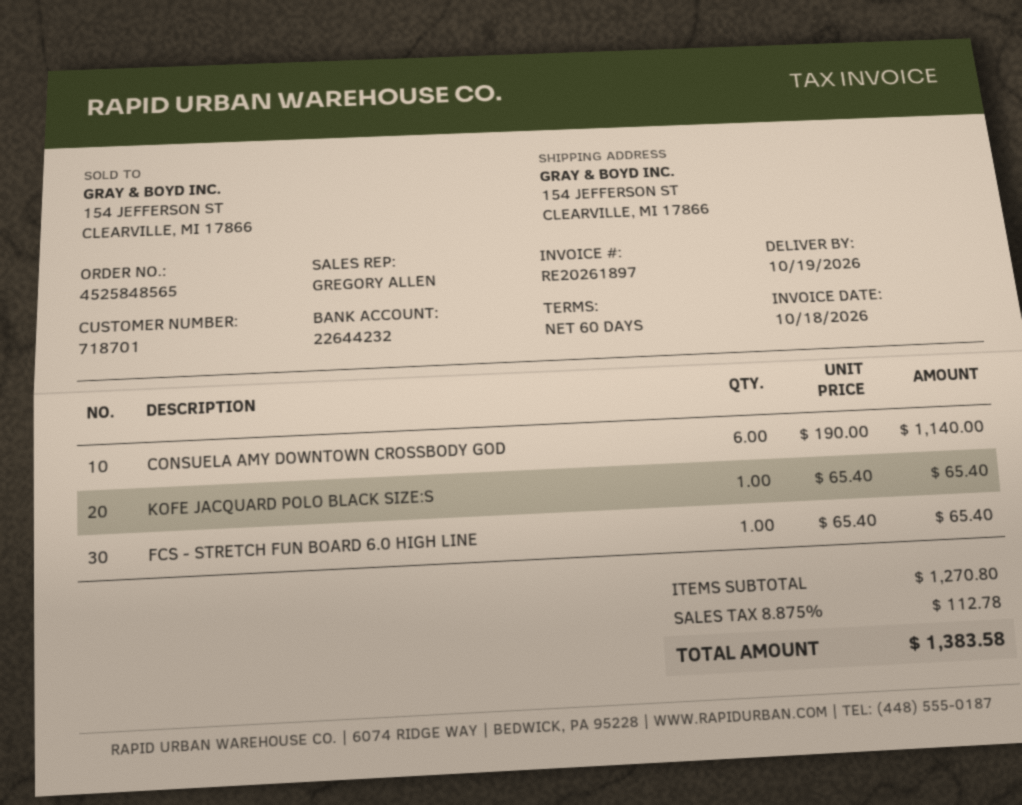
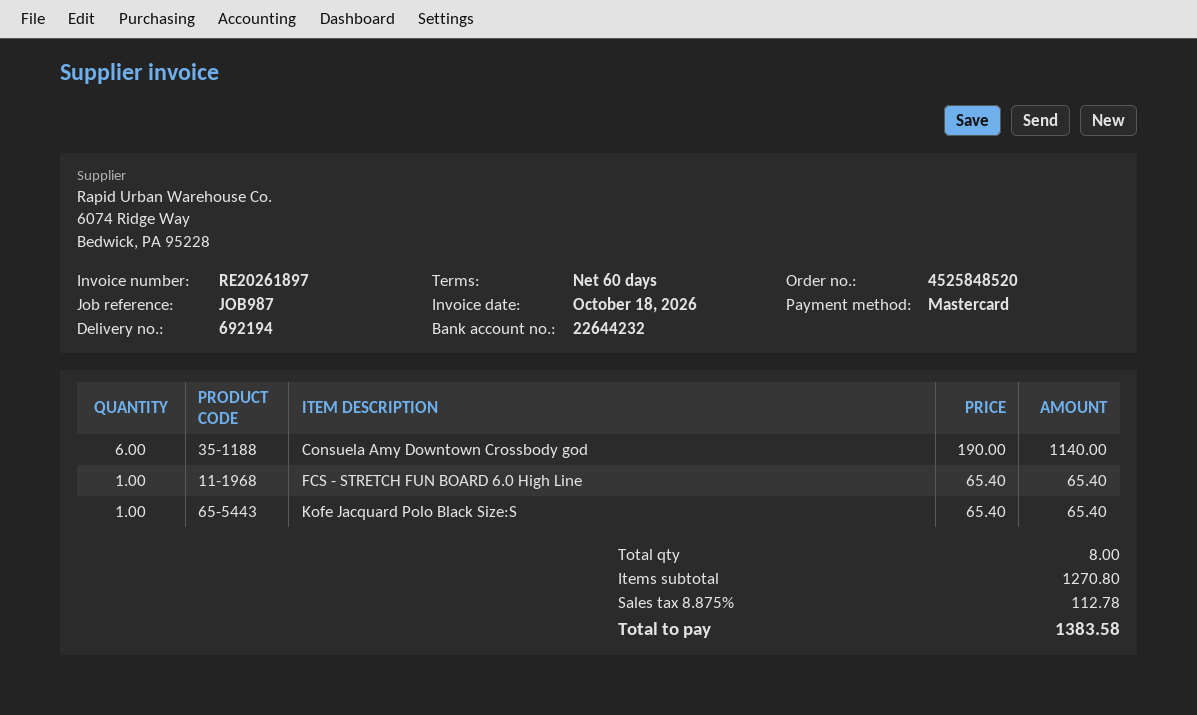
order number: 4525848565 -> 4525848520

